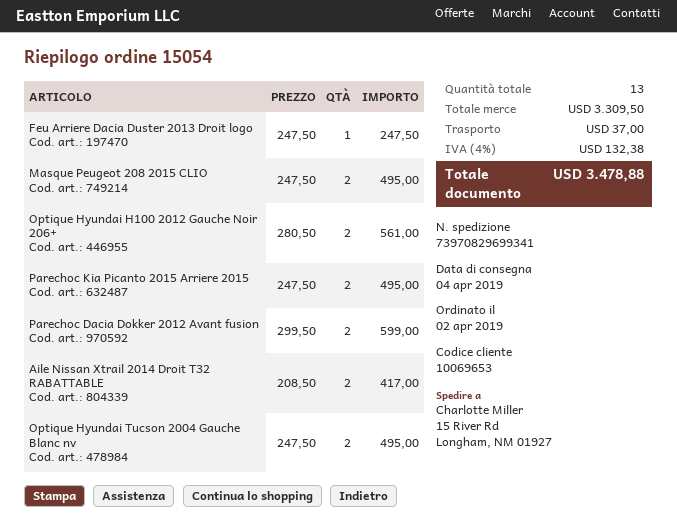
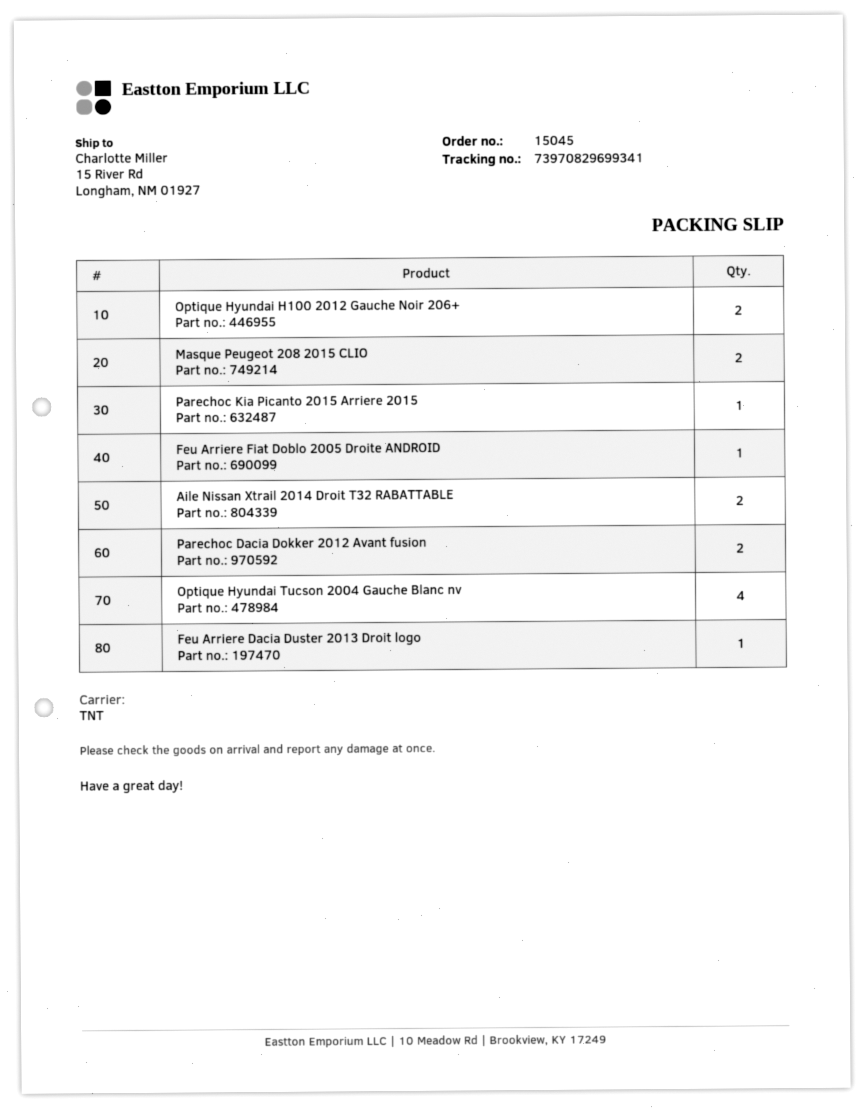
order number: 15054 -> 15045
Parechoc Kia Picanto 2015 Arriere 2015: 2 -> 1
Optique Hyundai Tucson 2004 Gauche Blanc nv: 2 -> 4
Feu Arriere Fiat Doblo 2005 Droite ANDROID: none -> 1

